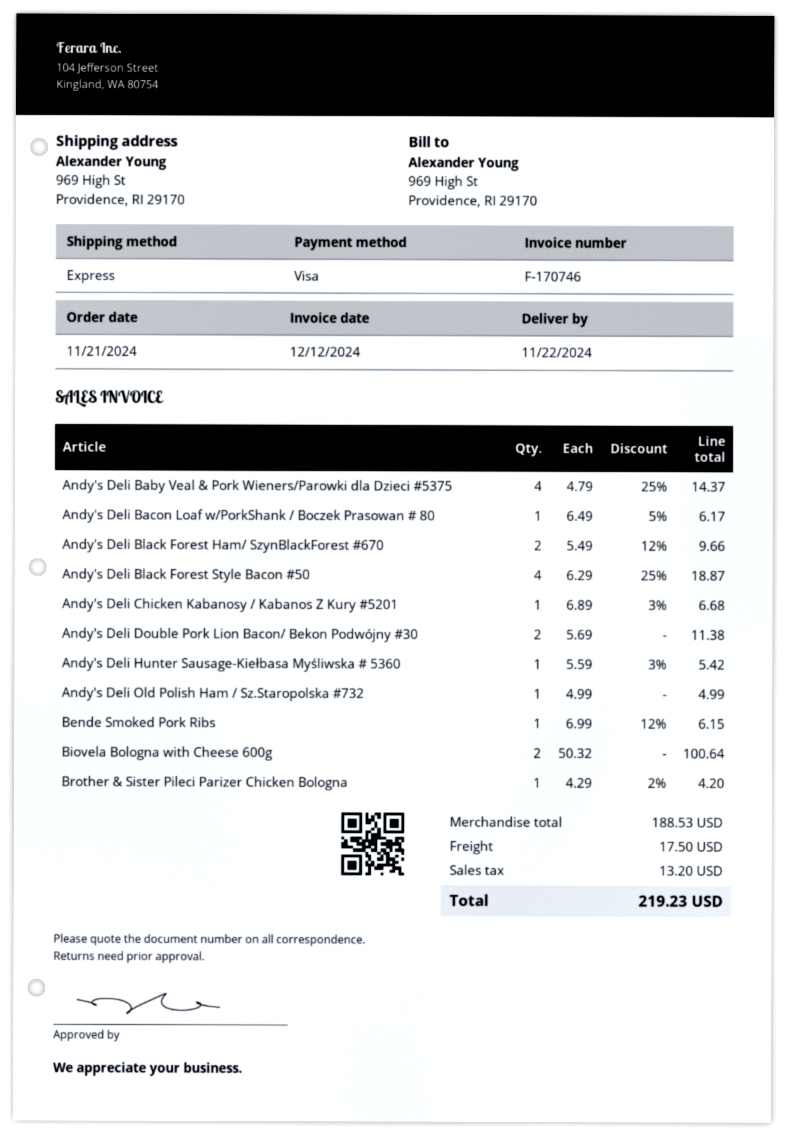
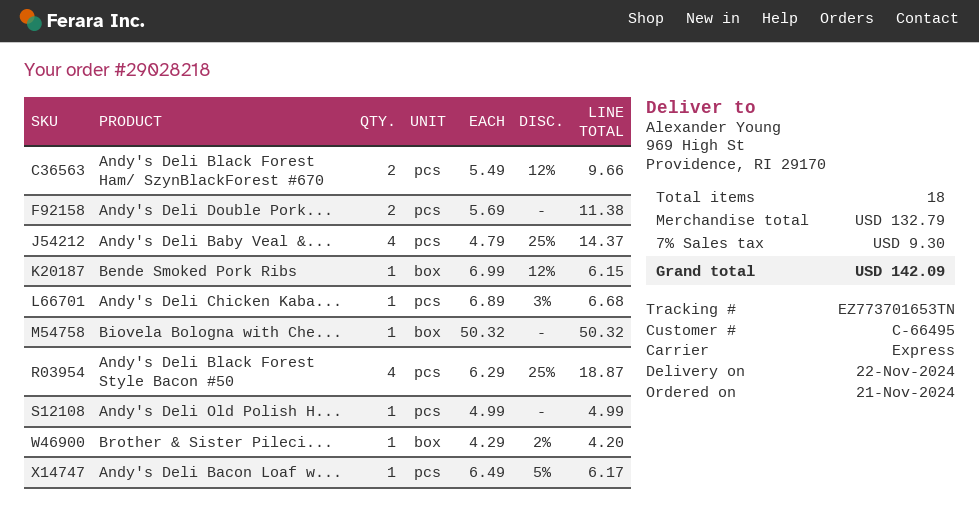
Andy's Deli Hunter Sausage-Kiełbasa Myśliwska # 5360: 1 x 5.59 - 3% = 5.42 -> none
Biovela Bologna with Cheese 600g: 2 x 50.32 = 100.64 -> 1 x 50.32 = 50.32
subtotal: 188.53 -> 132.79
shipping: 17.50 -> none
tax: 13.20 -> 9.30
total: 219.23 -> 142.09

